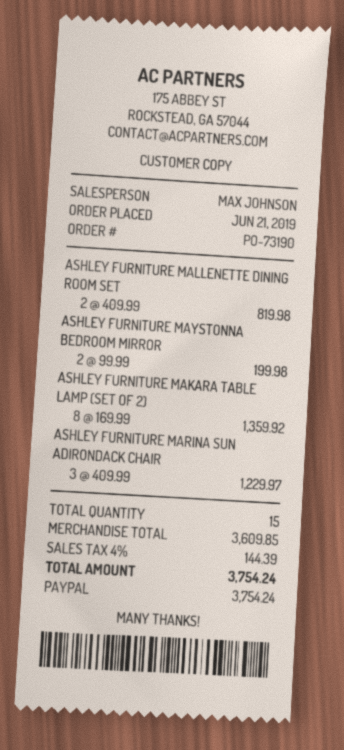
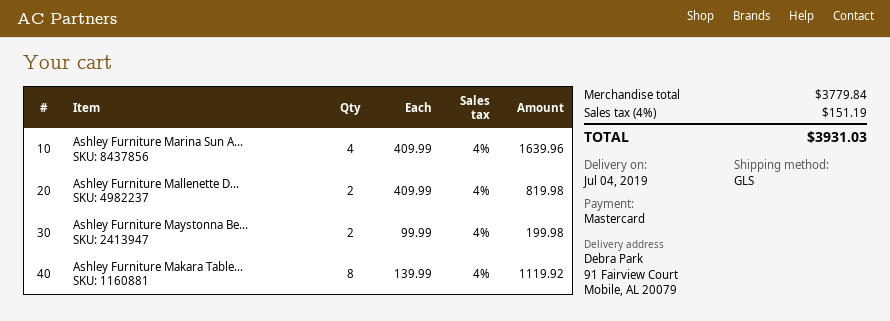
payment method: PayPal -> Mastercard
ASHLEY FURNITURE MAKARA TABLE LAMP (SET OF 2): 8 x 169.99 = 1359.92 -> 8 x 139.99 = 1119.92
ASHLEY FURNITURE MARINA SUN ADIRONDACK CHAIR: 3 x 409.99 = 1229.97 -> 4 x 409.99 = 1639.96
subtotal: 3609.85 -> 3779.84
tax: 4% = 144.39 -> 4% = 151.19
total: 3754.24 -> 3931.03

